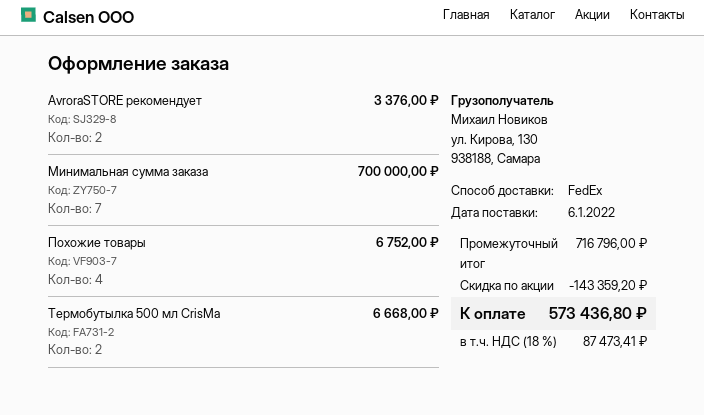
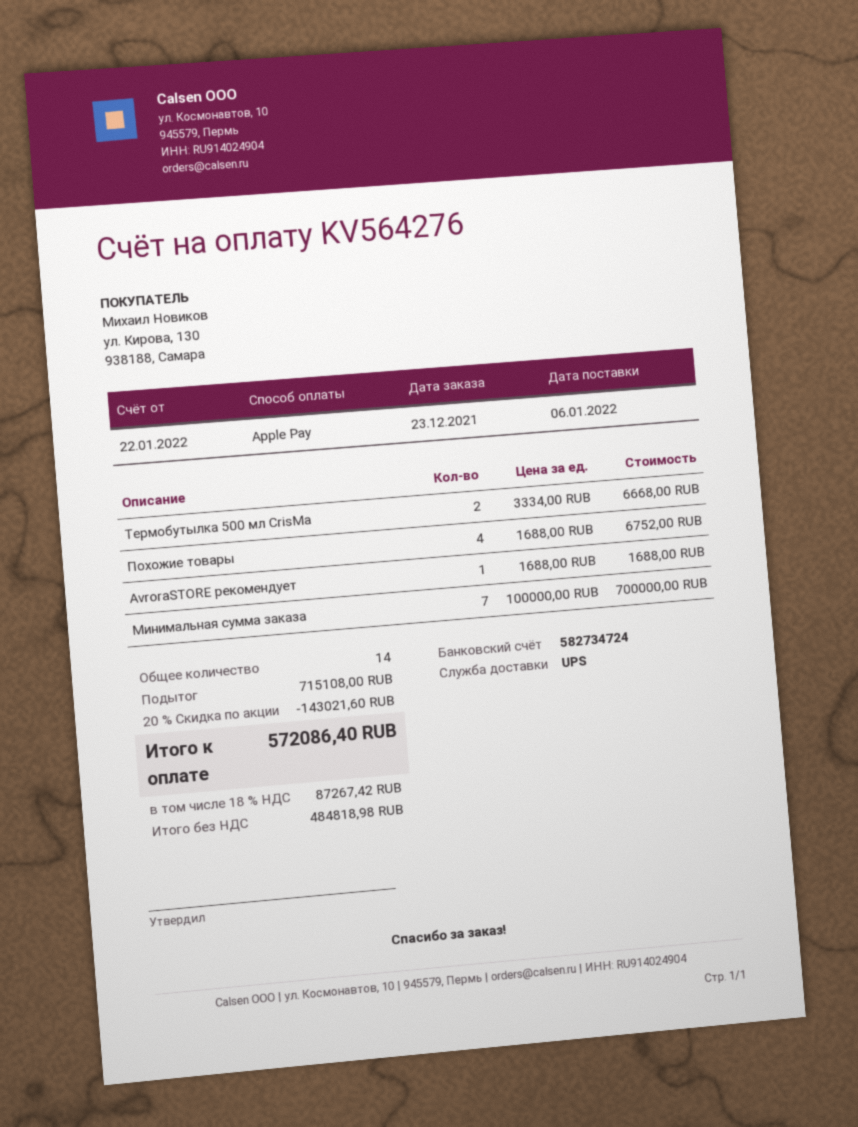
shipping method: FedEx -> UPS
AvroraSTORE рекомендует: 2 for 3376.00 -> 1 for 1688.00
subtotal: 716796.00 -> 715108.00
discount: 143359.20 -> 143021.60
tax: 18% = 87473.41 -> 18% = 87267.42
total: 573436.80 -> 572086.40

